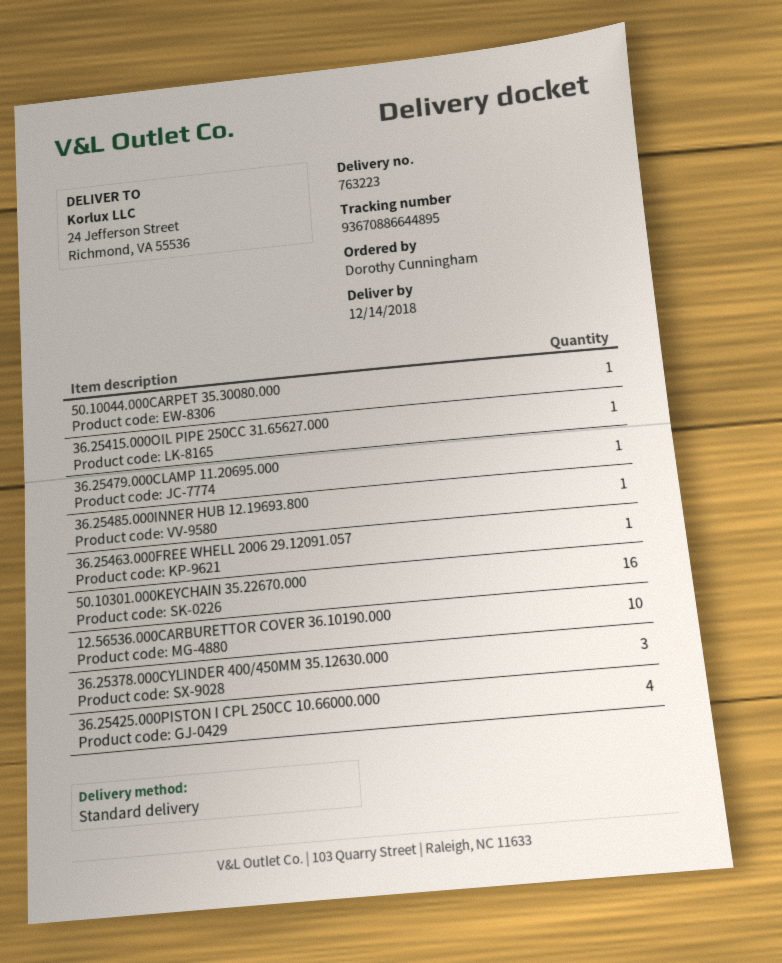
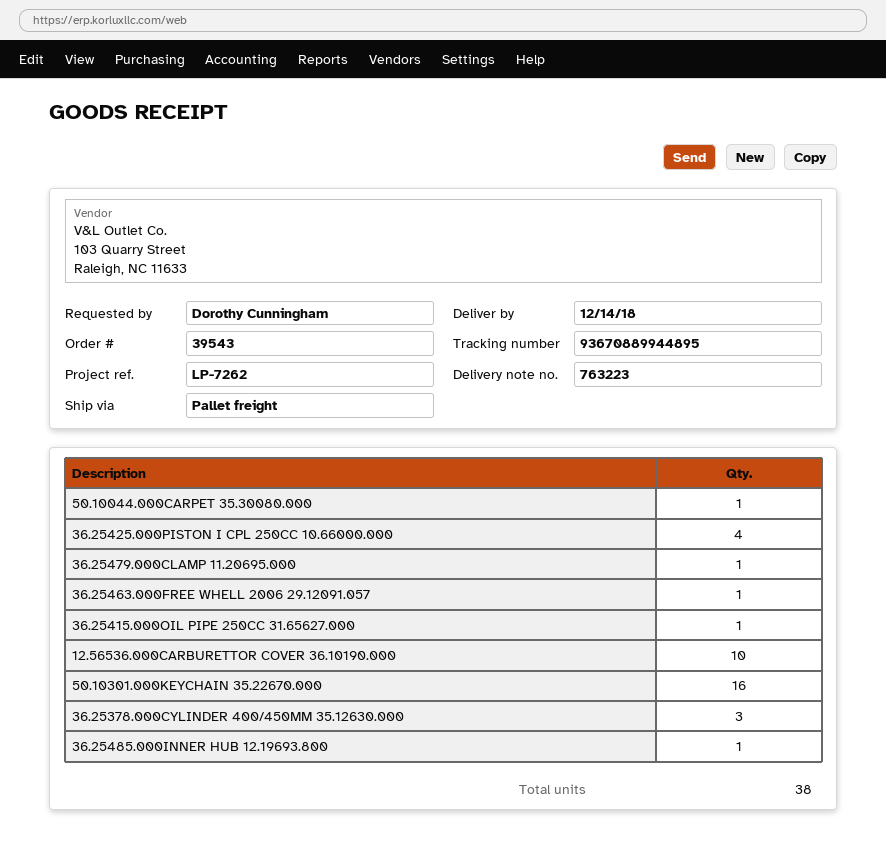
shipping method: standard -> pallet freight
tracking number: 93670886644895 -> 93670889944895

